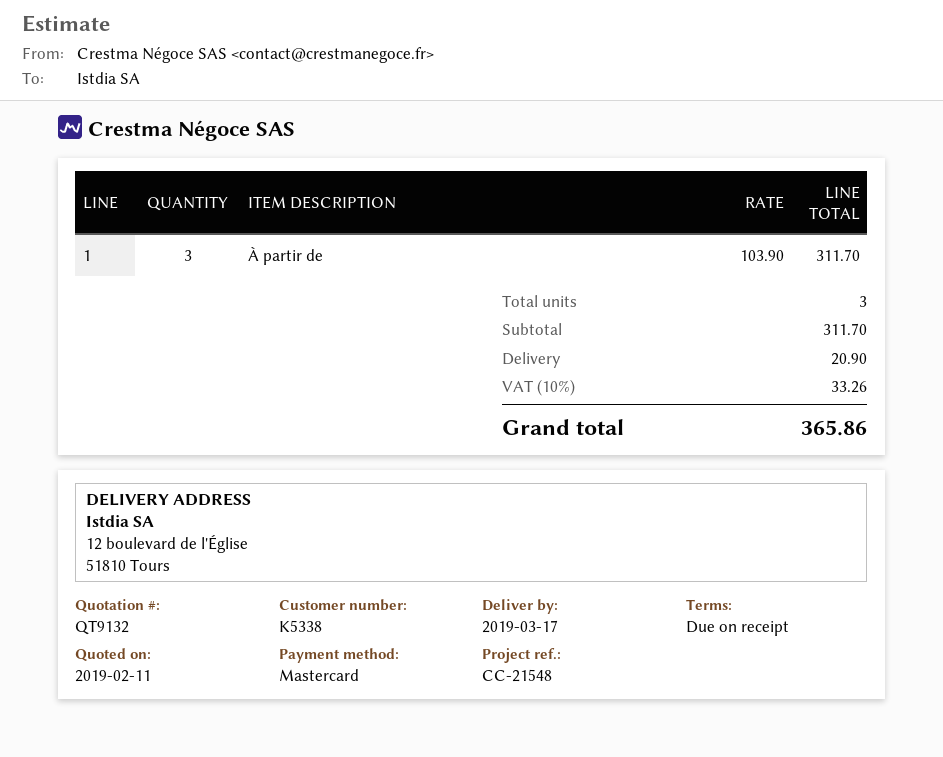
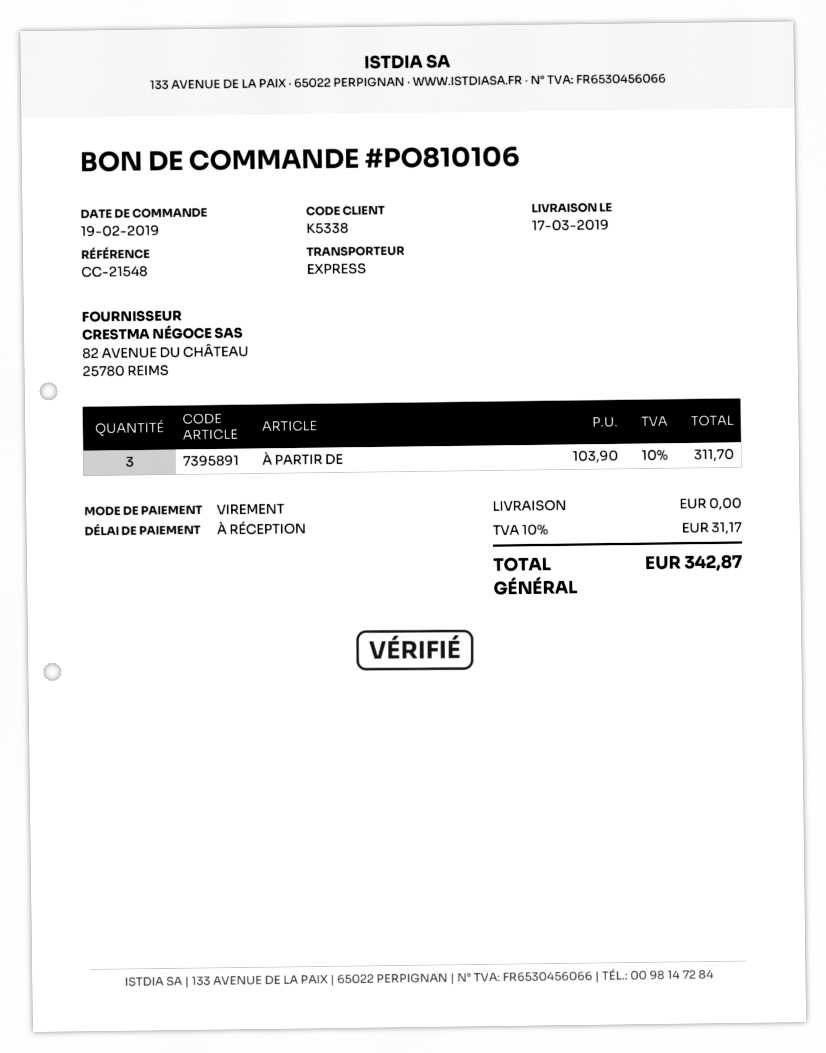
payment method: Mastercard -> bank transfer
shipping: 20.90 -> 0.00
tax: 10% = 33.26 -> 10% = 31.17
total: 365.86 -> 342.87

